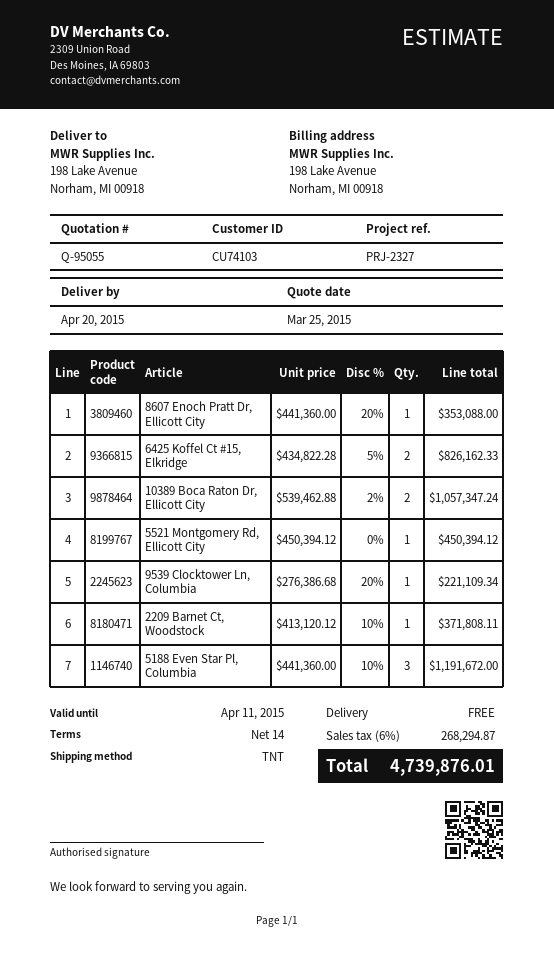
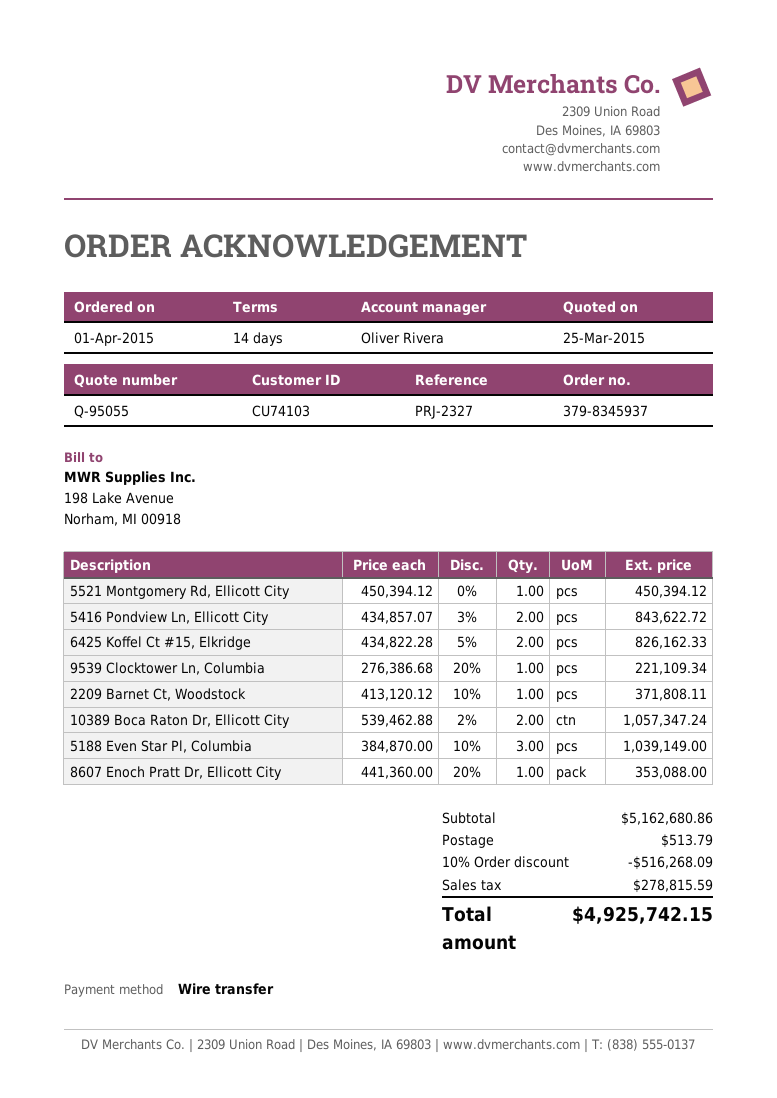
5188 Even Star Pl, Columbia: 3 x 441360.00 - 10% = 1191672.00 -> 3 x 384870.00 - 10% = 1039149.00
5416 Pondview Ln, Ellicott City: none -> 2 x 434857.07 - 3% = 843622.72
discount: none -> 10% = 516268.09
shipping: 0.00 -> 513.79
tax: 268294.87 -> 278815.59
total: 4739876.01 -> 4925742.15

